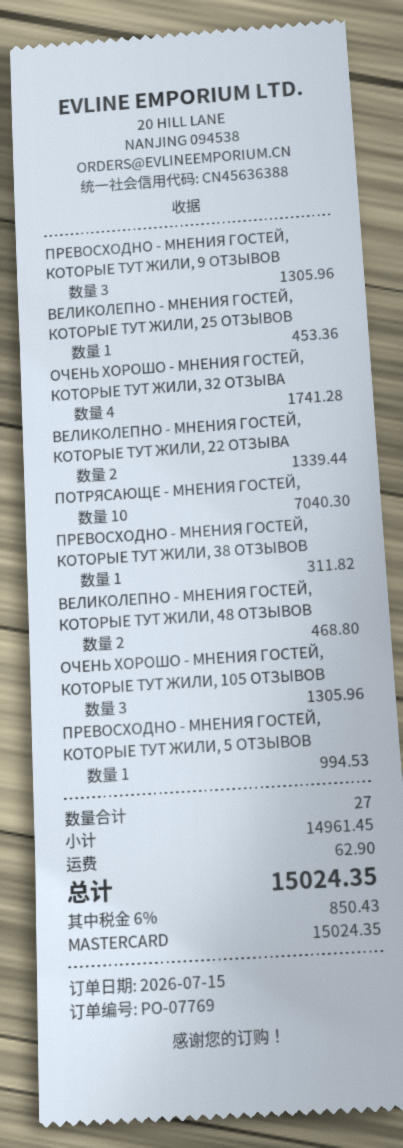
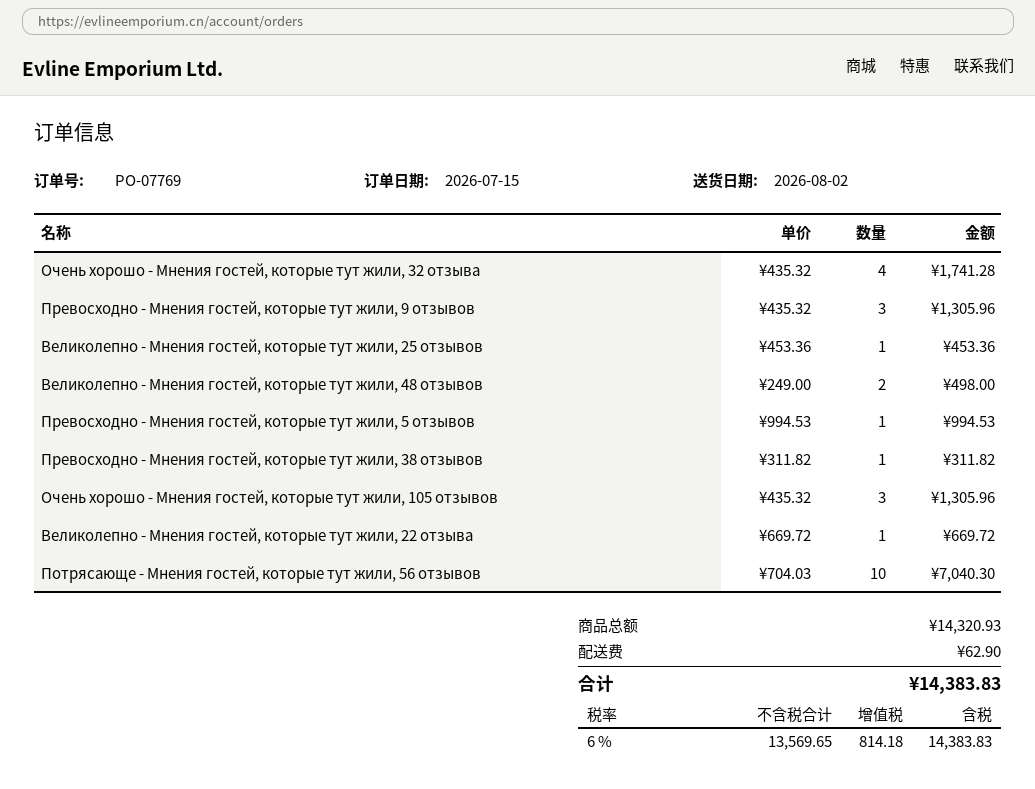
ВЕЛИКОЛЕПНО - МНЕНИЯ ГОСТЕЙ, КОТОРЫЕ ТУТ ЖИЛИ, 22 ОТЗЫВА: 2 for 1339.44 -> 1 for 669.72
ВЕЛИКОЛЕПНО - МНЕНИЯ ГОСТЕЙ, КОТОРЫЕ ТУТ ЖИЛИ, 48 ОТЗЫВОВ: 2 for 468.80 -> 2 for 498.00
subtotal: 14961.45 -> 14320.93
tax: 6% = 850.43 -> 6% = 814.18
total: 15024.35 -> 14383.83

